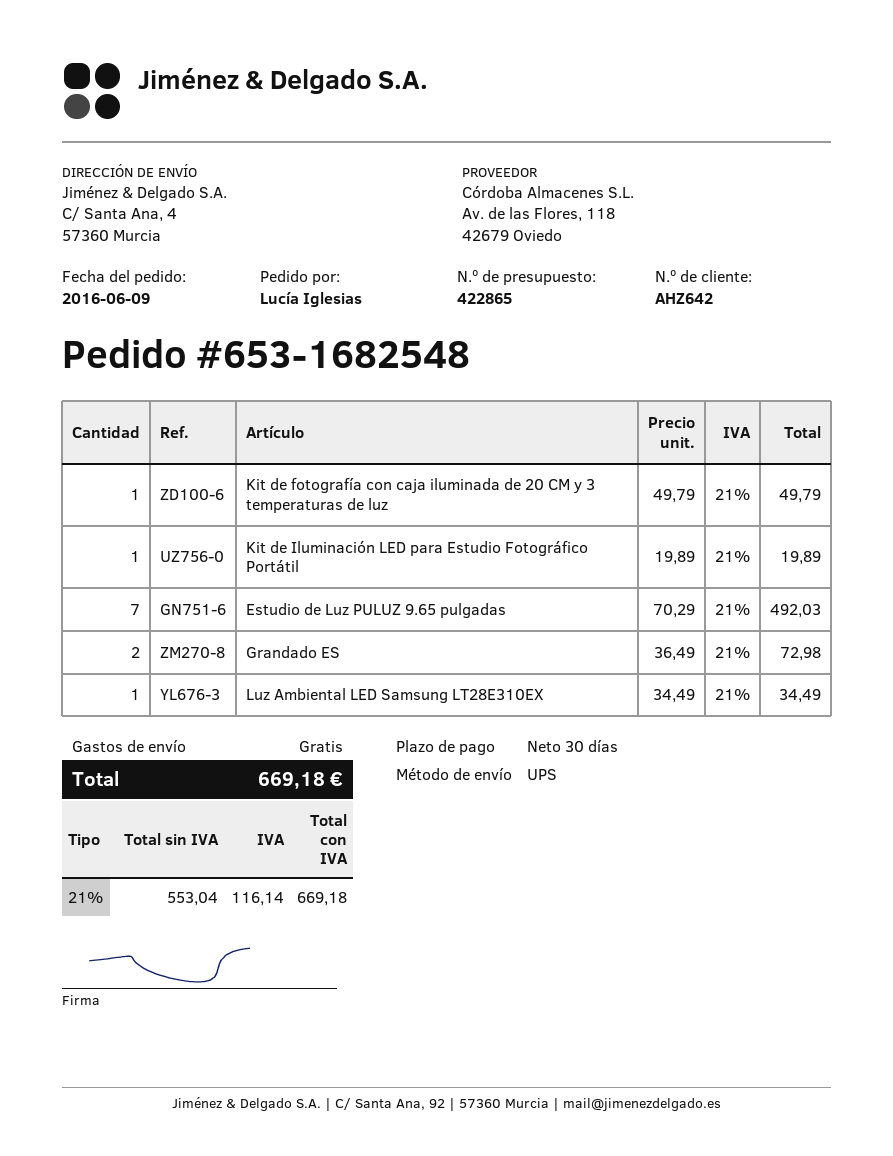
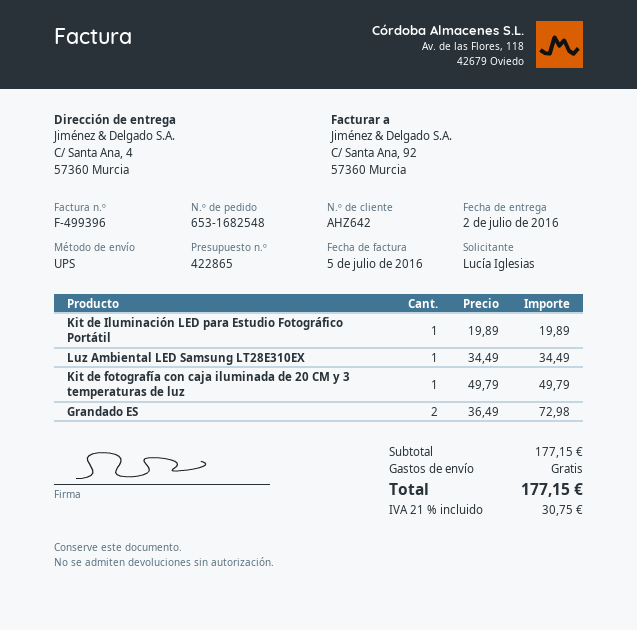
Estudio de Luz PULUZ 9.65 pulgadas: 7 x 70.29 = 492.03 -> none
tax: 21% = 116.14 -> 21% = 30.75
total: 669.18 -> 177.15

